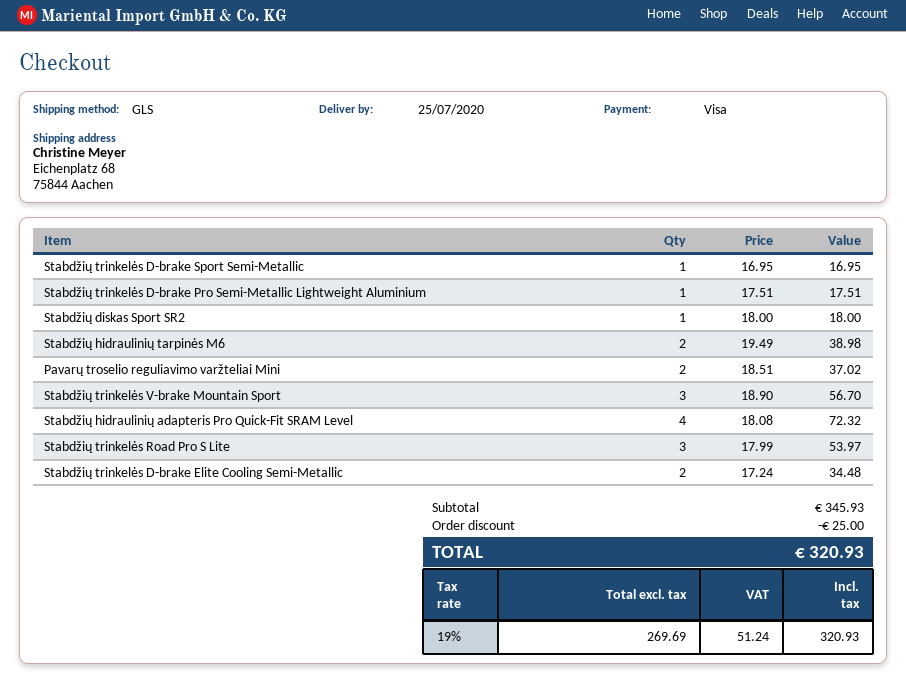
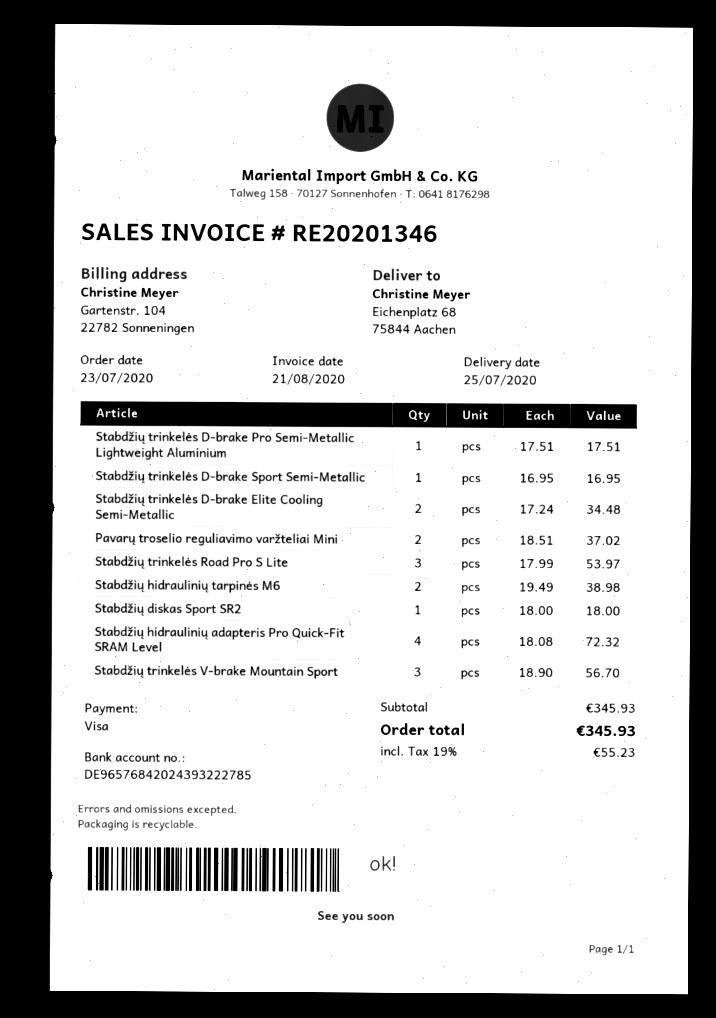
discount: 25.00 -> none
tax: 19% = 51.24 -> 19% = 55.23
total: 320.93 -> 345.93

